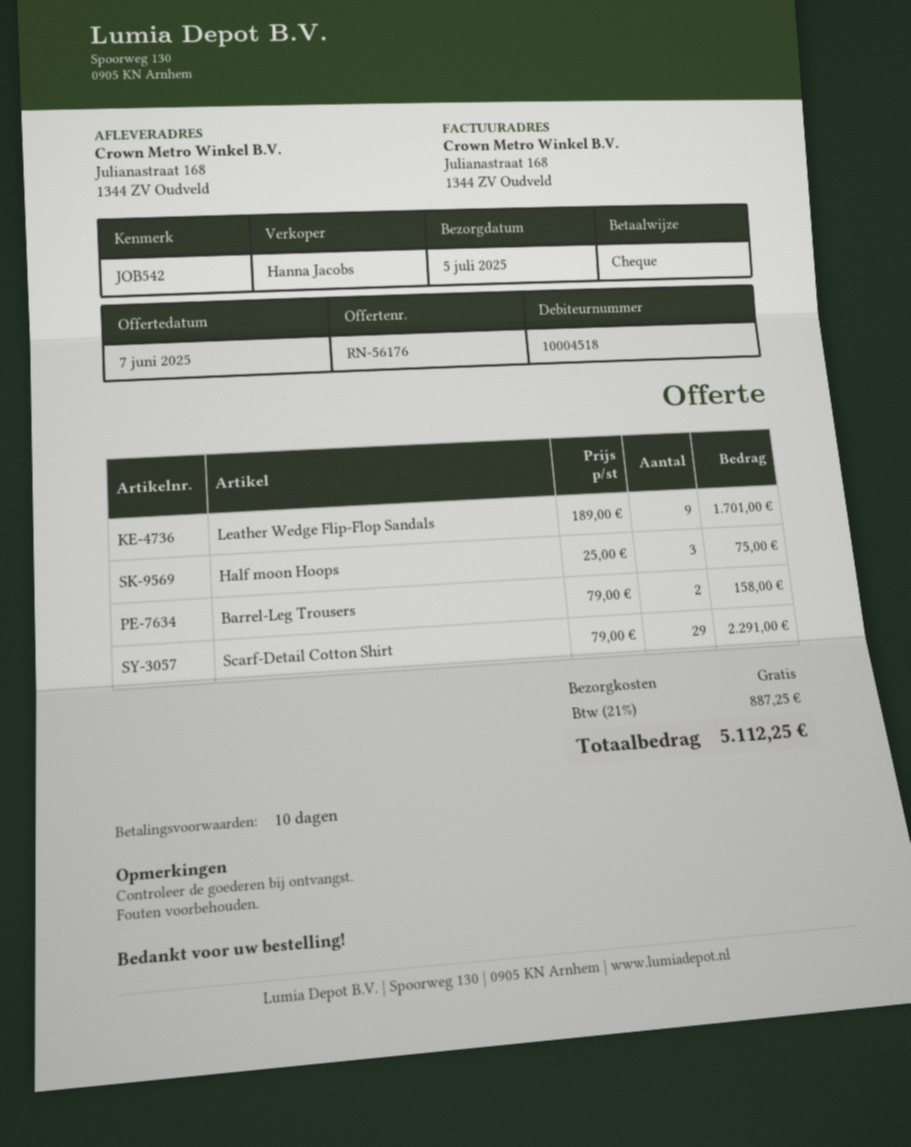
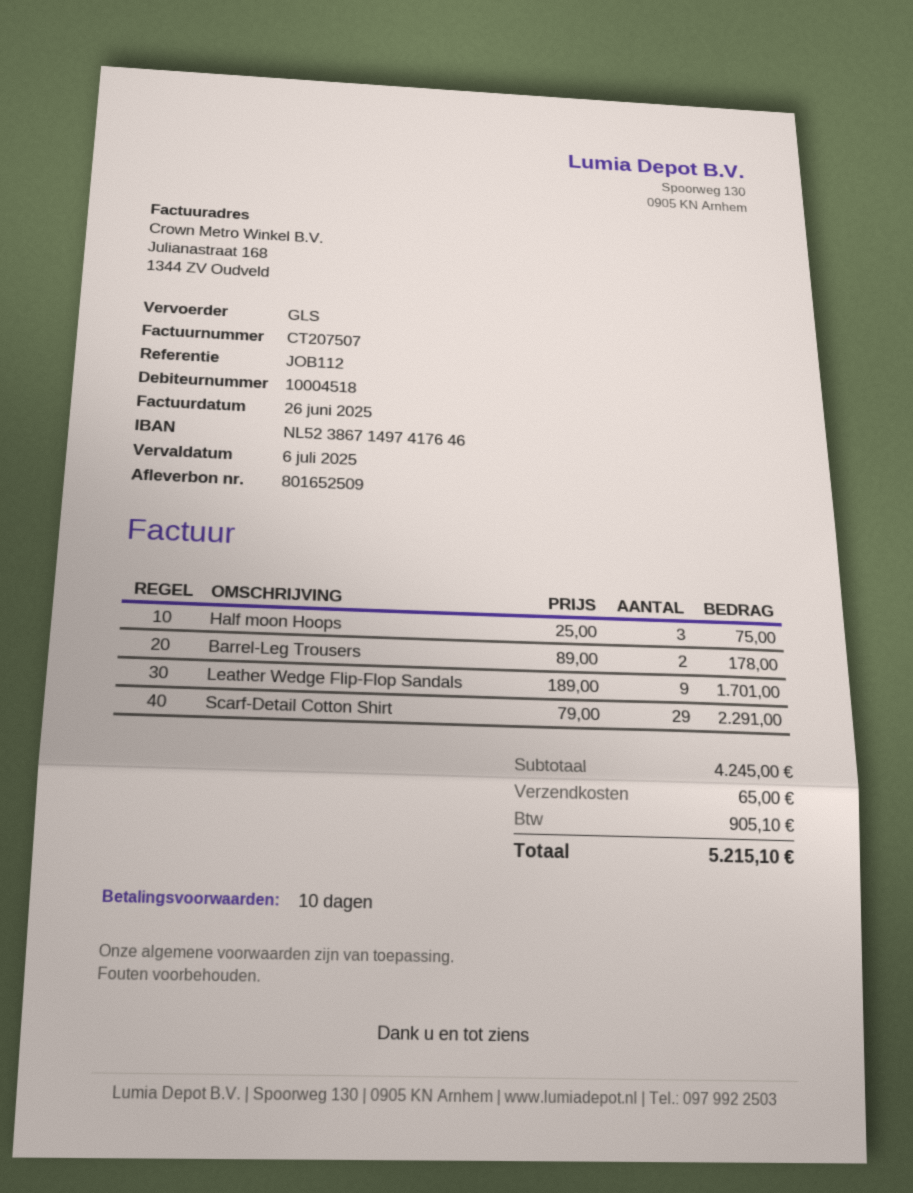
reference: JOB542 -> JOB112
Barrel-Leg Trousers: 2 x 79.00 = 158.00 -> 2 x 89.00 = 178.00
shipping: 0.00 -> 65.00
tax: 887.25 -> 905.10
total: 5112.25 -> 5215.10

